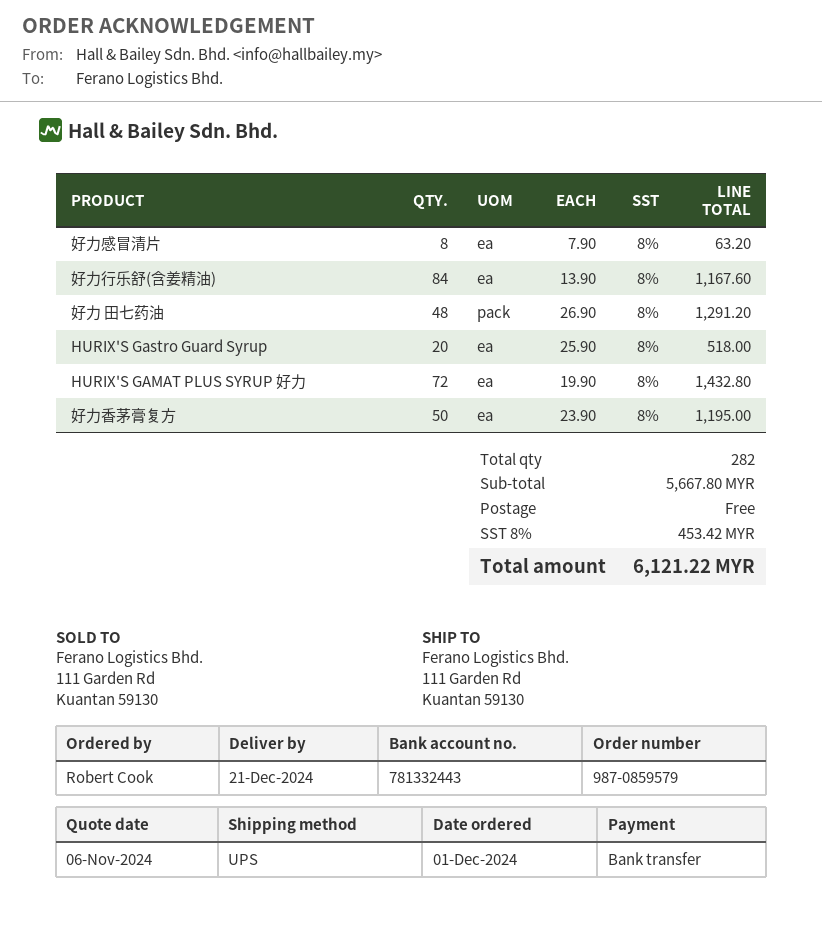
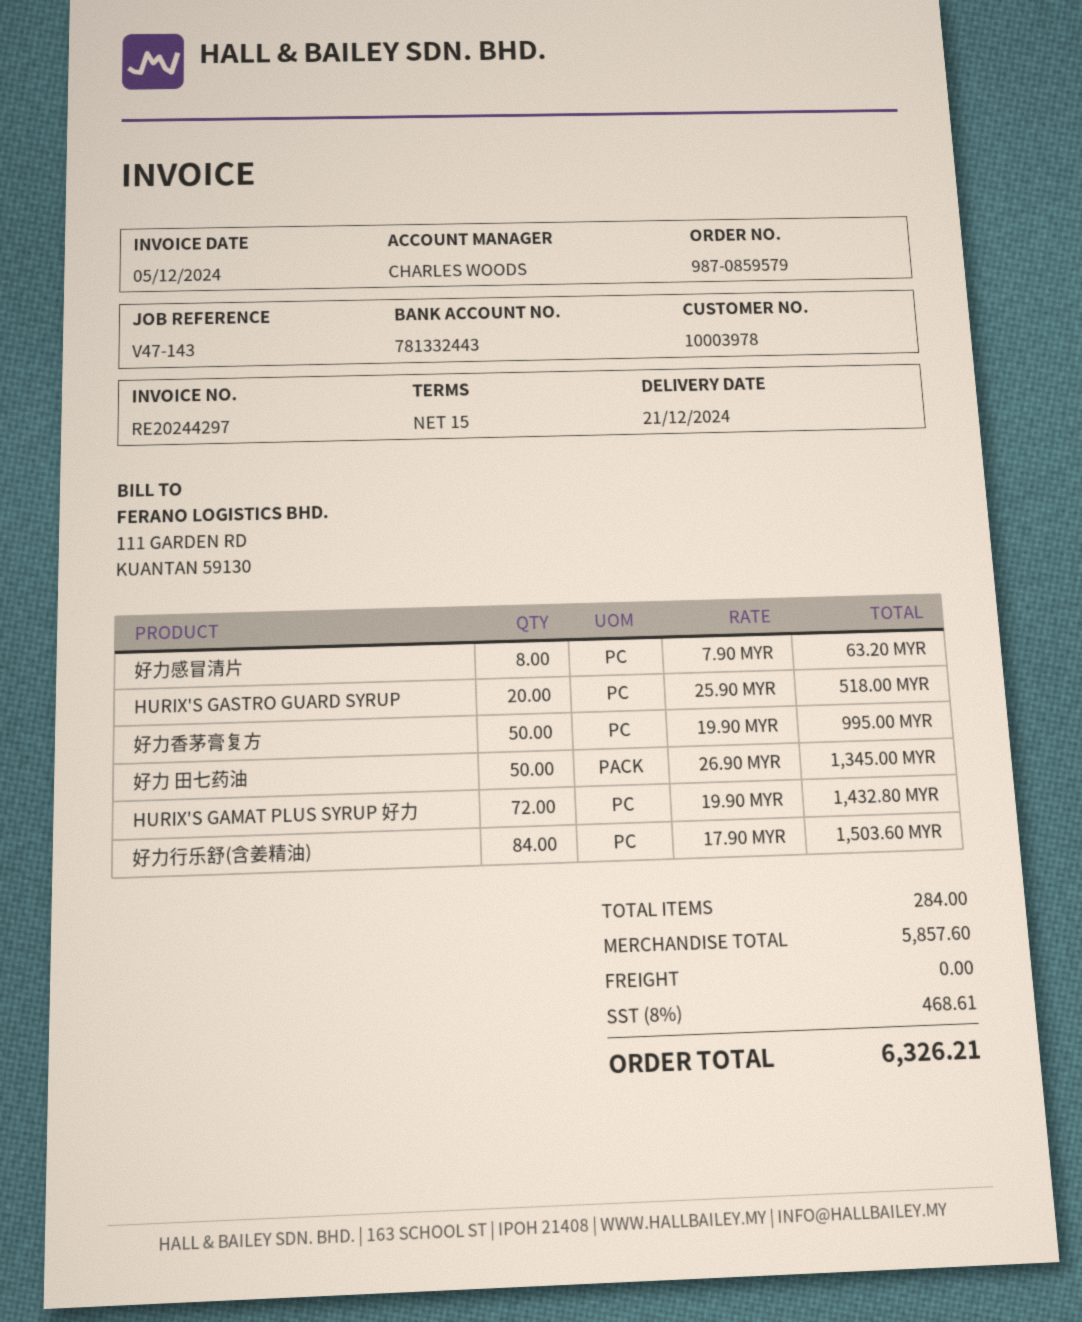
好力行乐舒(含姜精油): 84 x 13.90 = 1167.60 -> 84 x 17.90 = 1503.60
好力 田七药油: 48 x 26.90 = 1291.20 -> 50 x 26.90 = 1345.00
好力香茅膏复方: 50 x 23.90 = 1195.00 -> 50 x 19.90 = 995.00
total quantity: 282 -> 284
subtotal: 5667.80 -> 5857.60
tax: 8% = 453.42 -> 8% = 468.61
total: 6121.22 -> 6326.21

